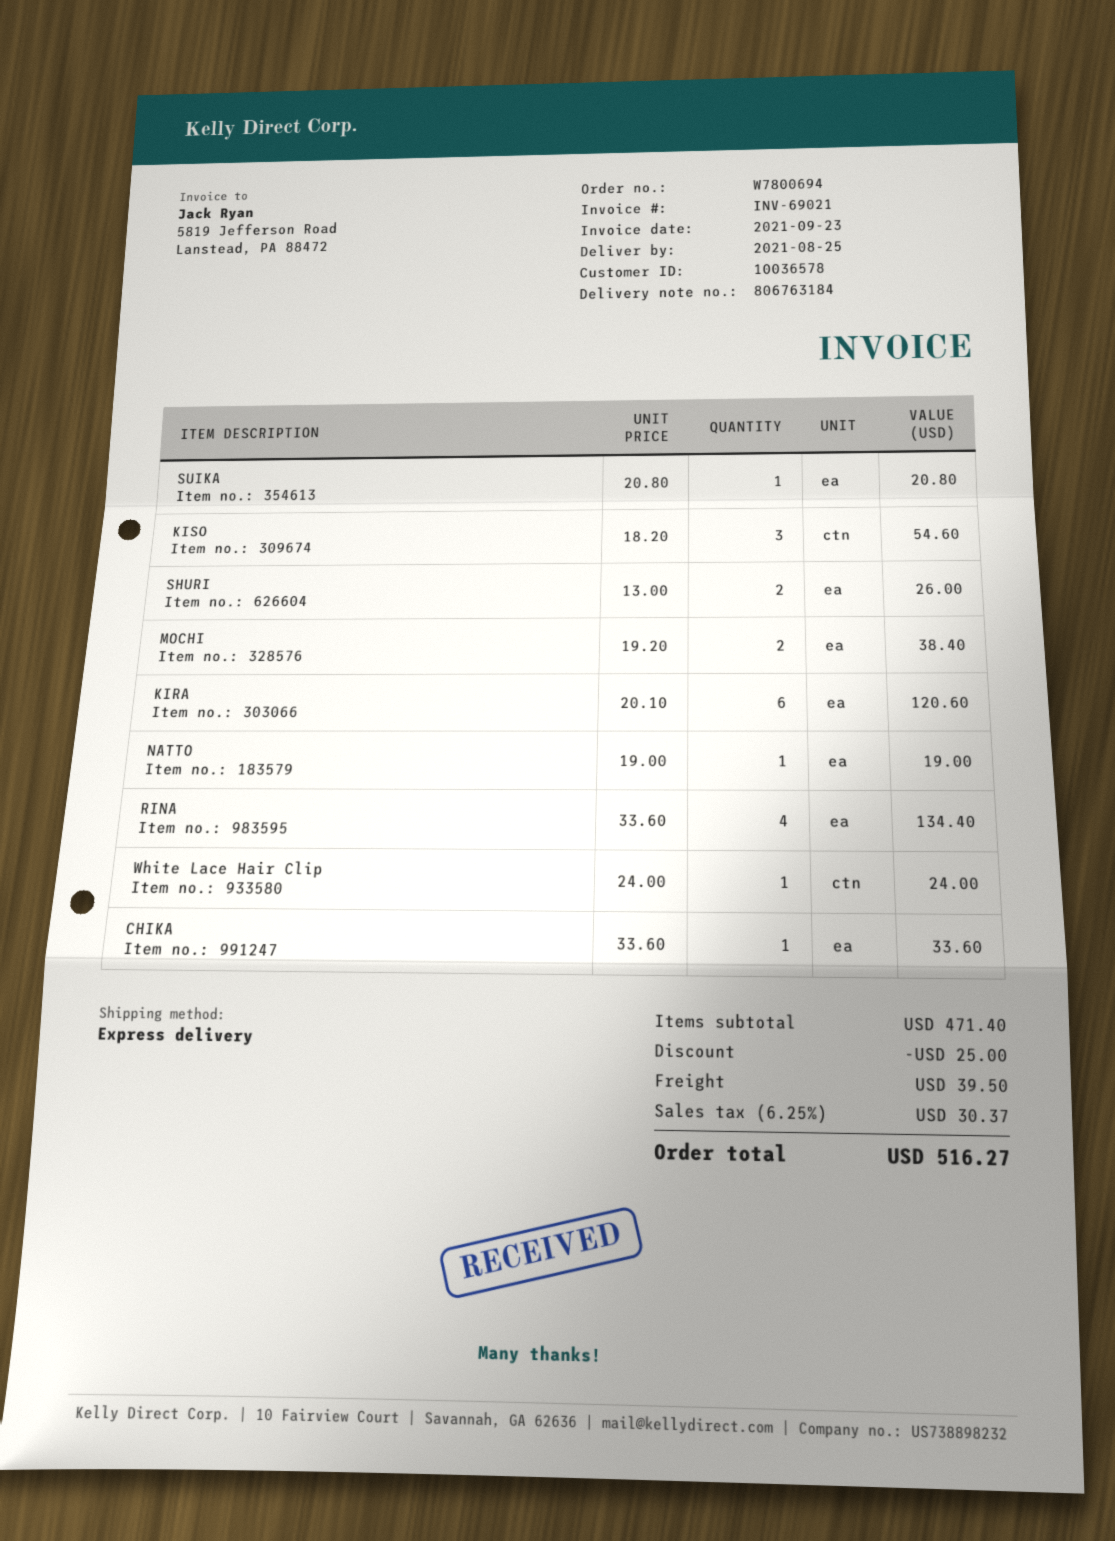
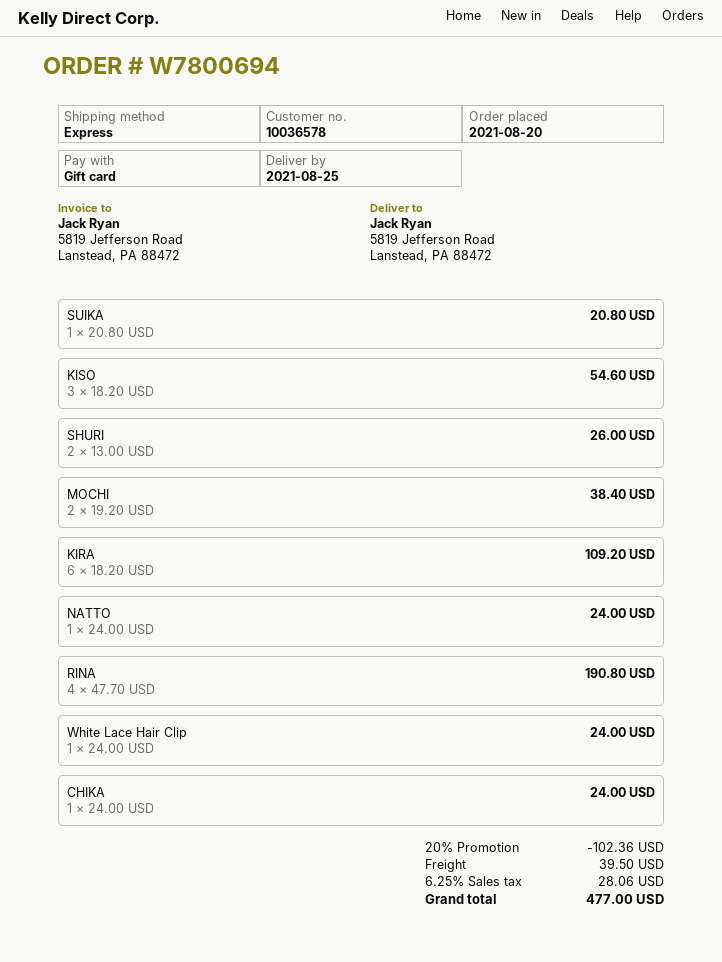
KIRA: 6 x 20.10 = 120.60 -> 6 x 18.20 = 109.20
NATTO: 1 x 19.00 = 19.00 -> 1 x 24.00 = 24.00
RINA: 4 x 33.60 = 134.40 -> 4 x 47.70 = 190.80
CHIKA: 1 x 33.60 = 33.60 -> 1 x 24.00 = 24.00
discount: 25.00 -> 102.36
tax: 6.25% = 30.37 -> 6.25% = 28.06
total: 516.27 -> 477.00

